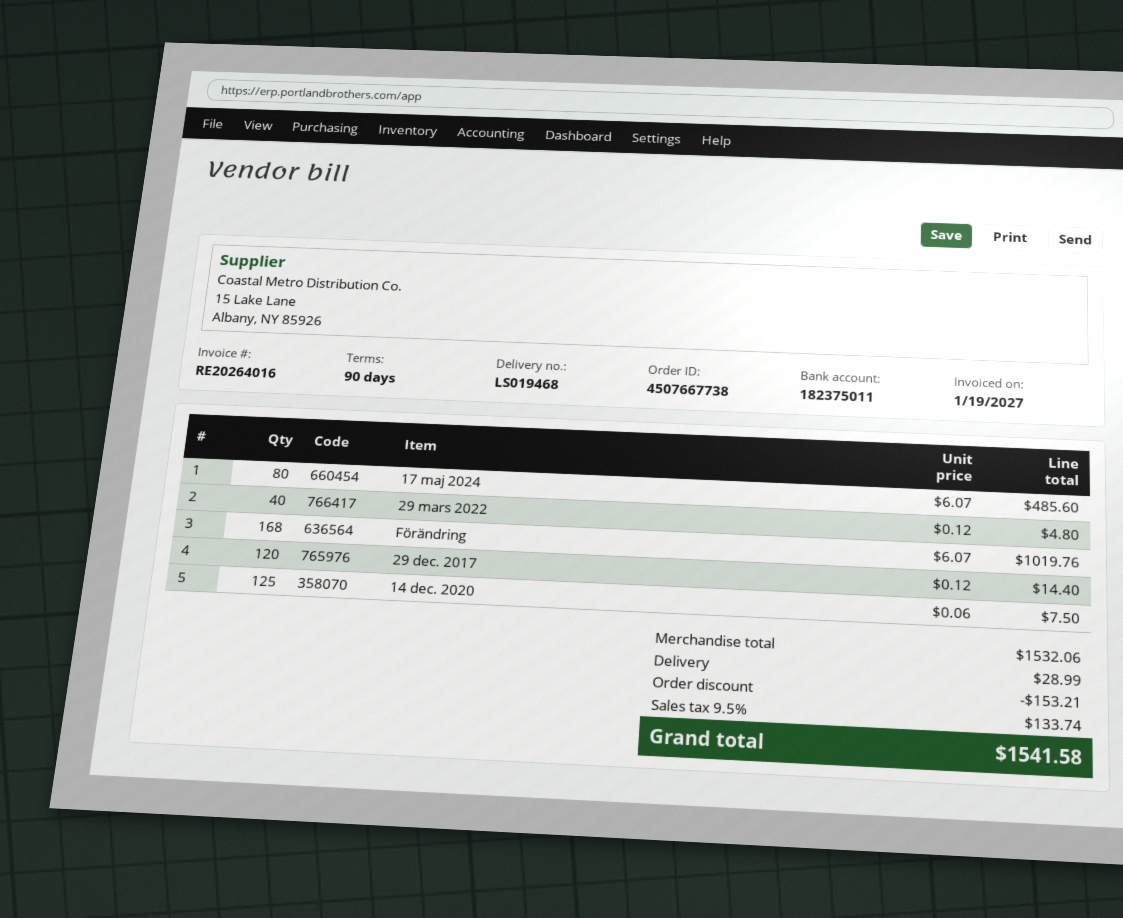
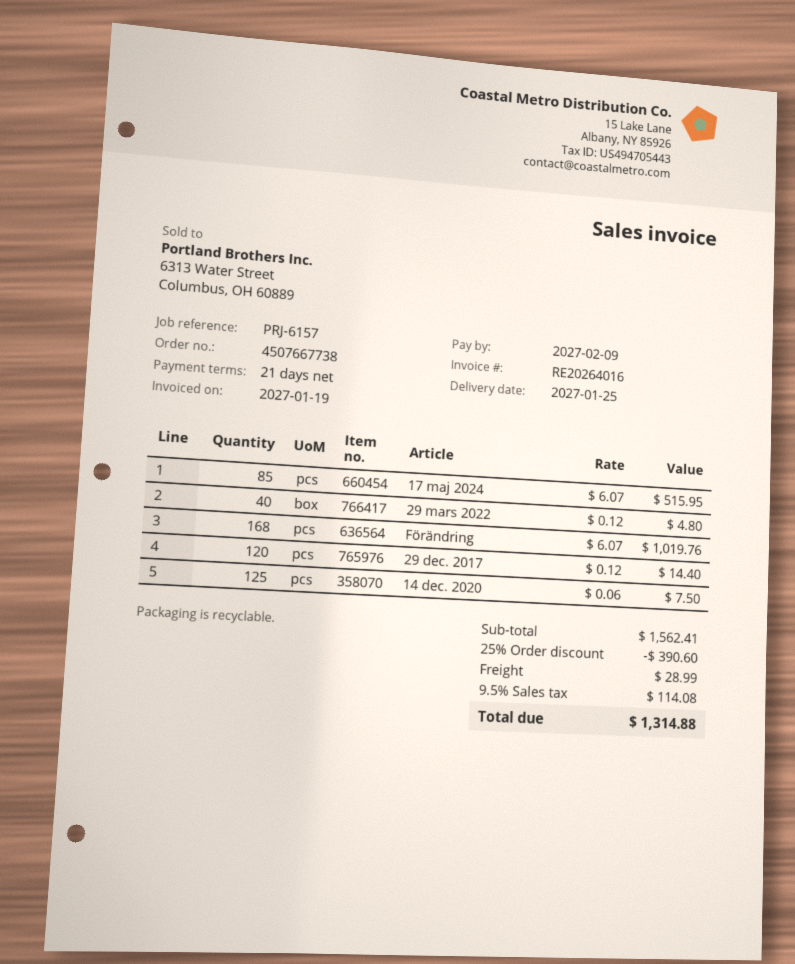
payment terms: 90 days -> 21 days
17 maj 2024: 80 x 6.07 = 485.60 -> 85 x 6.07 = 515.95
subtotal: 1532.06 -> 1562.41
discount: 153.21 -> 390.60
tax: 9.5% = 133.74 -> 9.5% = 114.08
total: 1541.58 -> 1314.88

